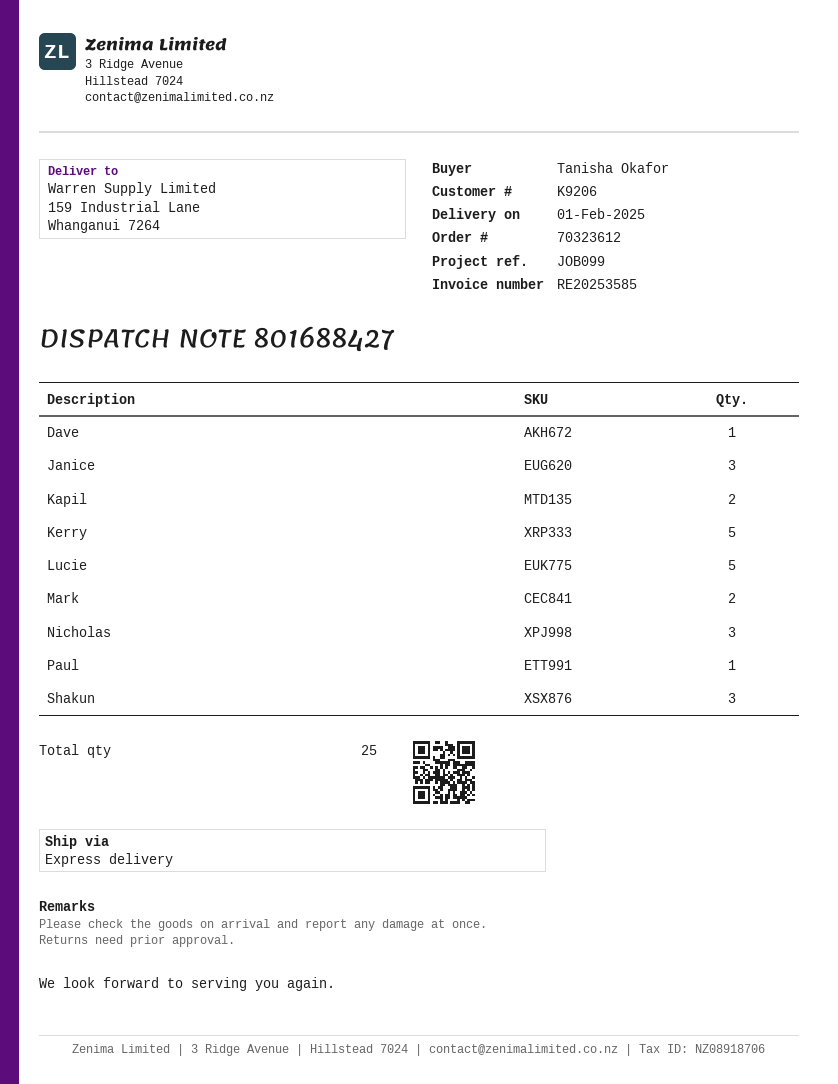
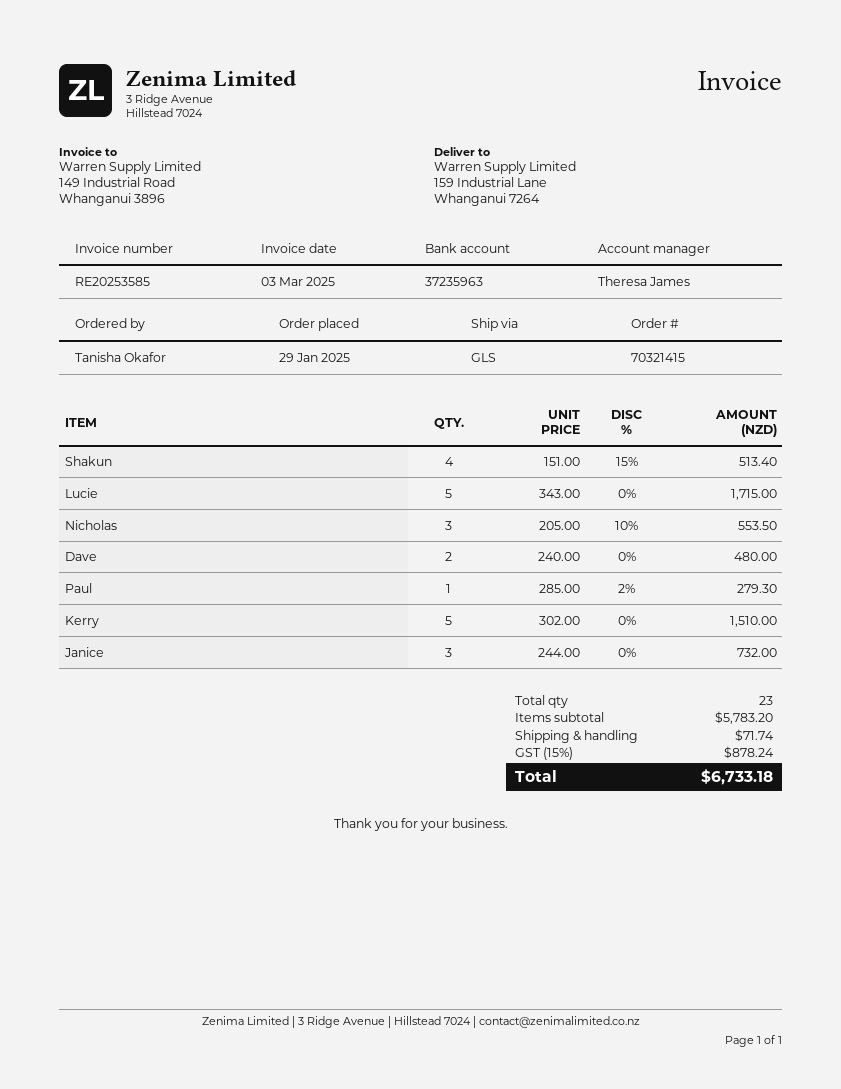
order number: 70323612 -> 70321415
shipping method: express -> GLS
Dave: 1 -> 2
Kapil: 2 -> none
Mark: 2 -> none
Shakun: 3 -> 4
total quantity: 25 -> 23

